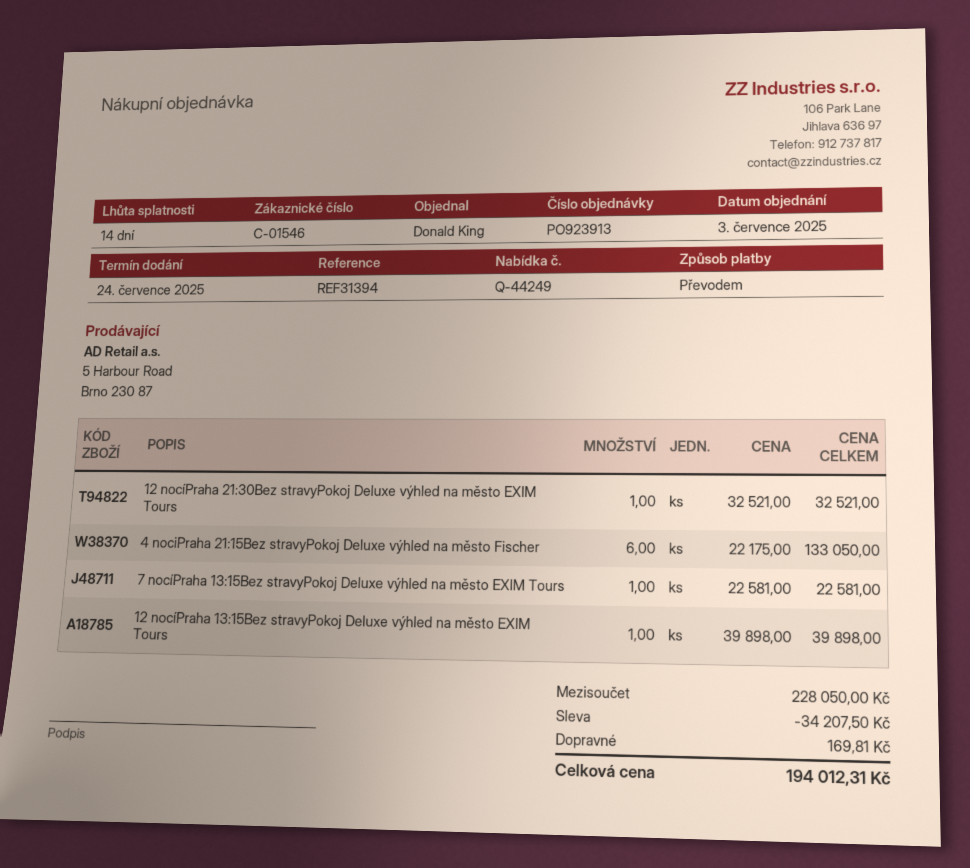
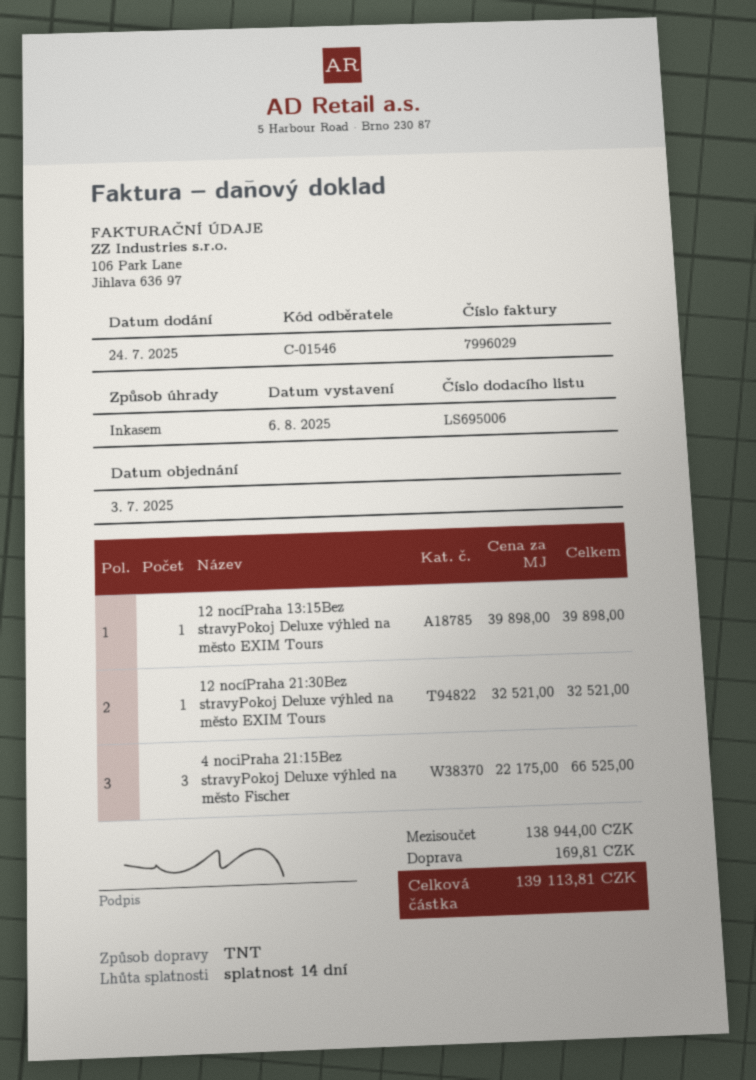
payment method: bank transfer -> direct debit
4 nociPraha 21:15Bez stravyPokoj Deluxe výhled na město Fischer: 6 x 22175.00 = 133050.00 -> 3 x 22175.00 = 66525.00
7 nocíPraha 13:15Bez stravyPokoj Deluxe výhled na město EXIM Tours: 1 x 22581.00 = 22581.00 -> none
subtotal: 228050.00 -> 138944.00
discount: 34207.50 -> none
total: 194012.31 -> 139113.81

